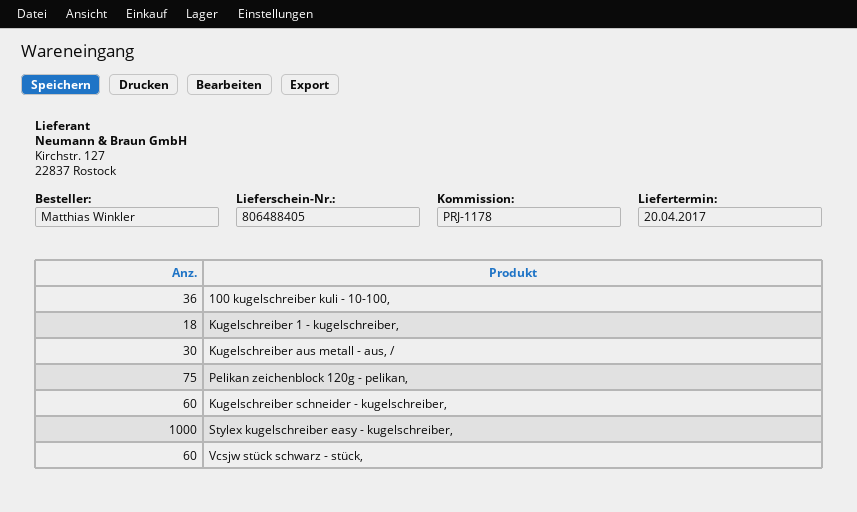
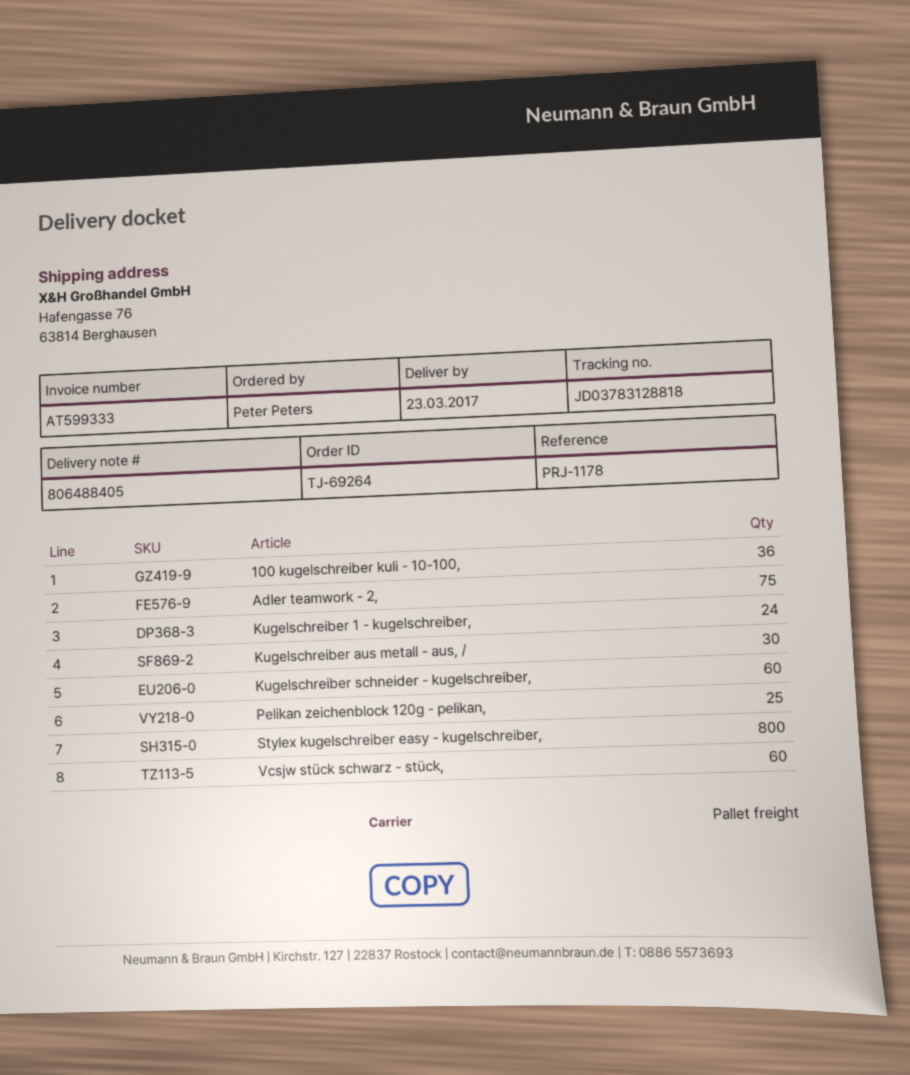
delivery date: 2017-04-20 -> 2017-03-23
ordered by: Matthias Winkler -> Peter Peters
Kugelschreiber 1 - kugelschreiber,: 18 -> 24
Pelikan zeichenblock 120g - pelikan,: 75 -> 25
Stylex kugelschreiber easy - kugelschreiber,: 1000 -> 800
Adler teamwork - 2,: none -> 75

